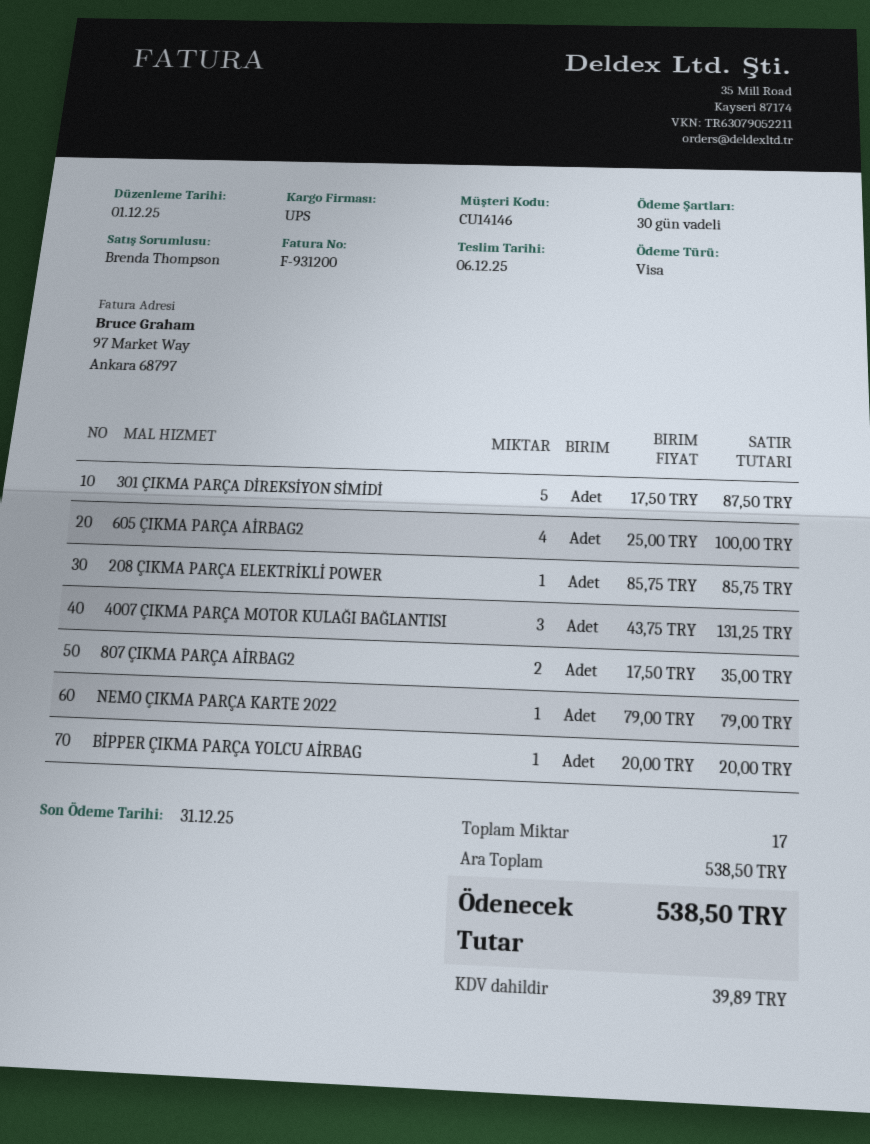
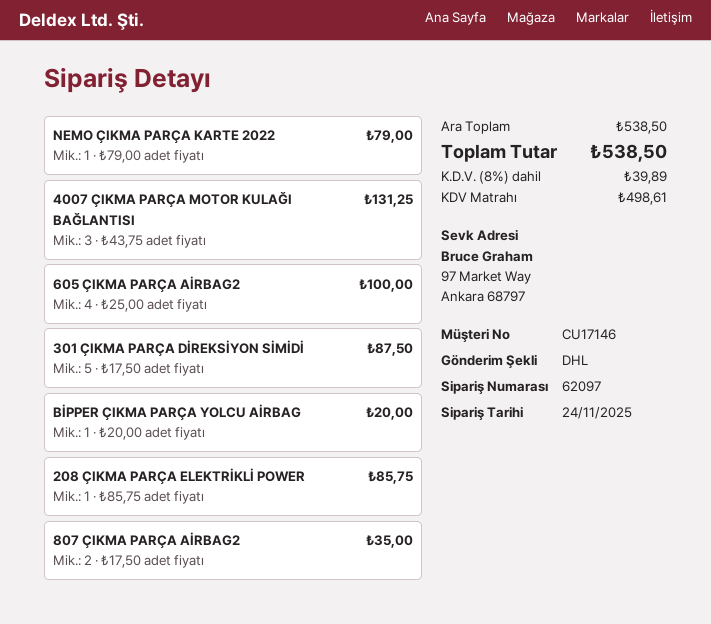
customer number: CU14146 -> CU17146
shipping method: UPS -> DHL

